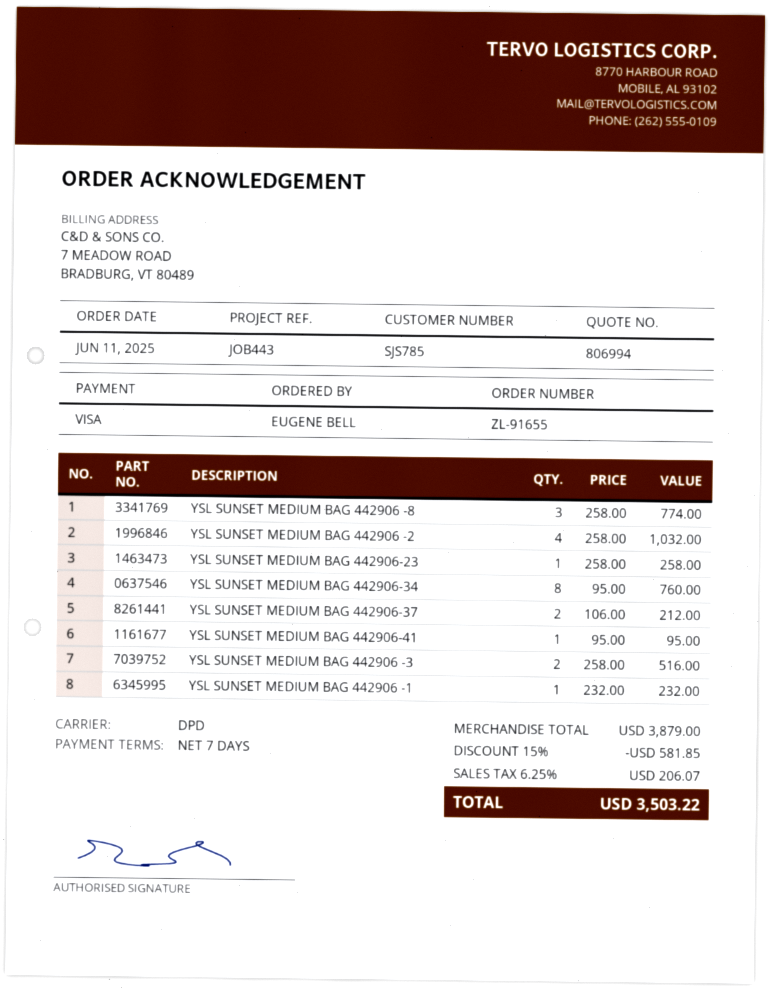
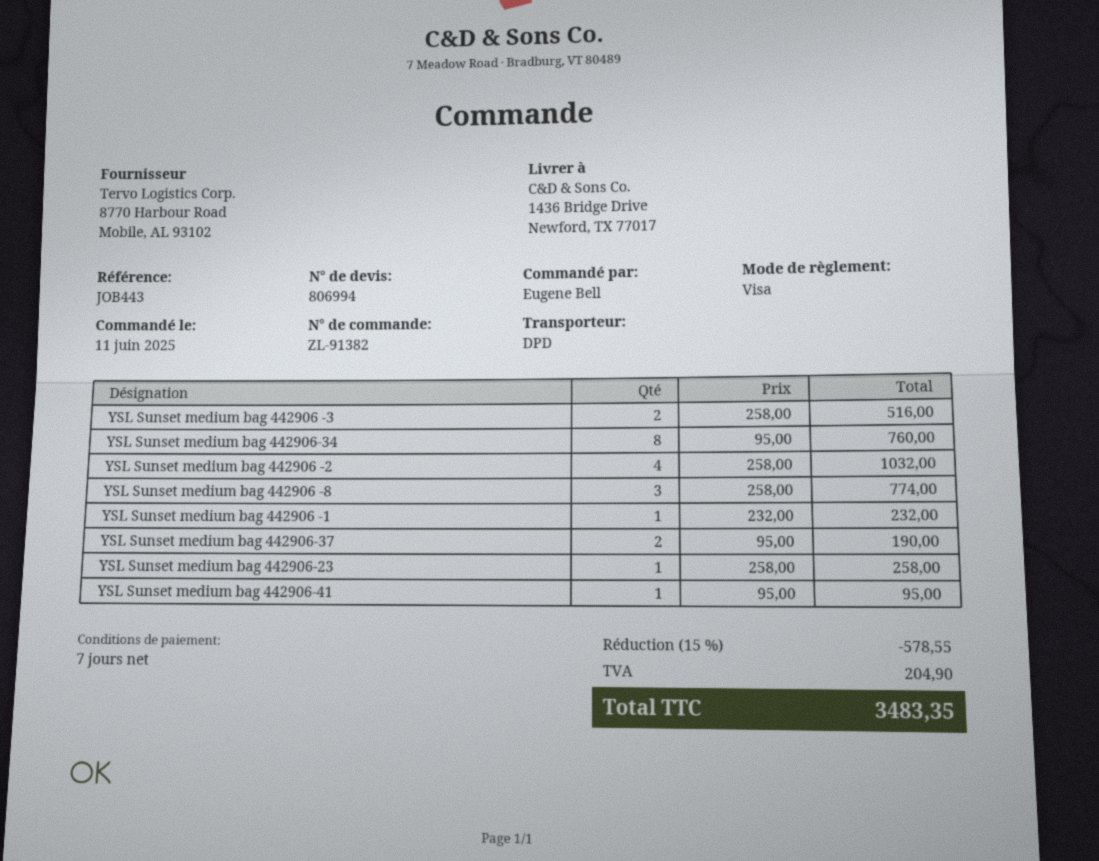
order number: ZL-91655 -> ZL-91382
YSL SUNSET MEDIUM BAG 442906-37: 2 x 106.00 = 212.00 -> 2 x 95.00 = 190.00
discount: 15% = 581.85 -> 15% = 578.55
tax: 206.07 -> 204.90
total: 3503.22 -> 3483.35

